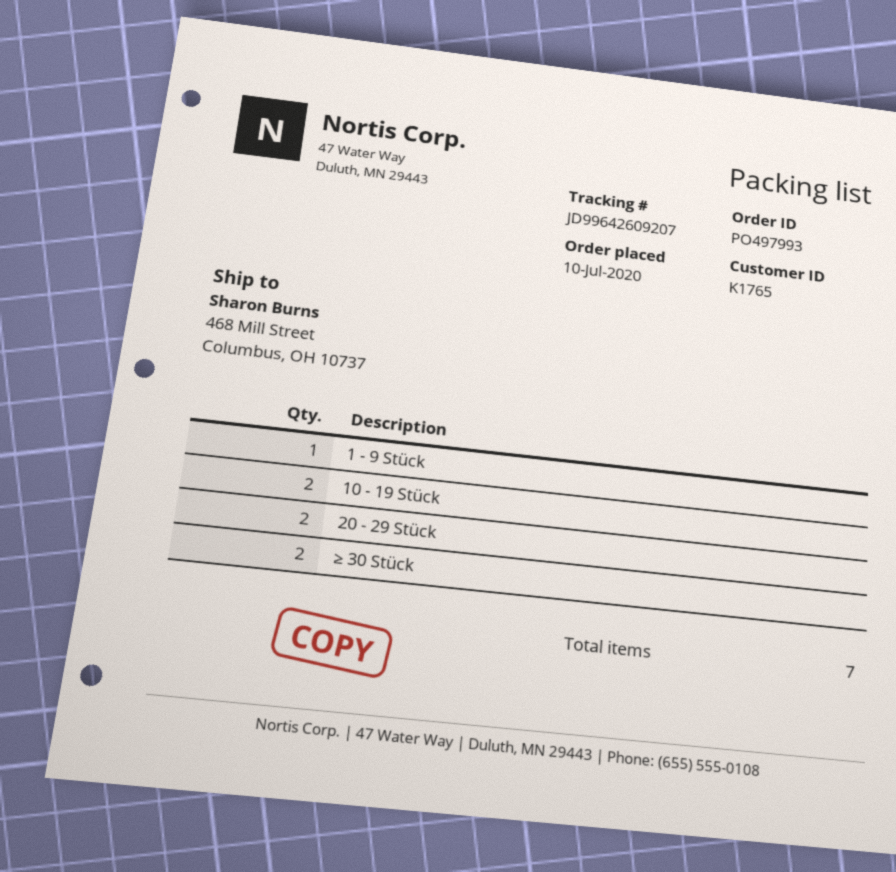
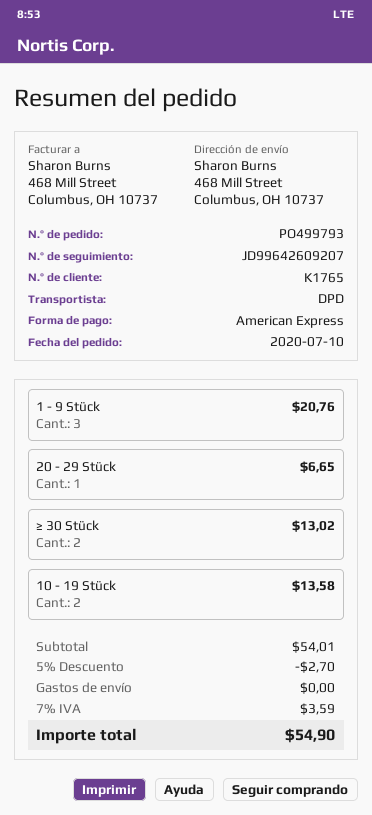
order number: PO497993 -> PO499793
1 - 9 Stück: 1 -> 3
20 - 29 Stück: 2 -> 1

